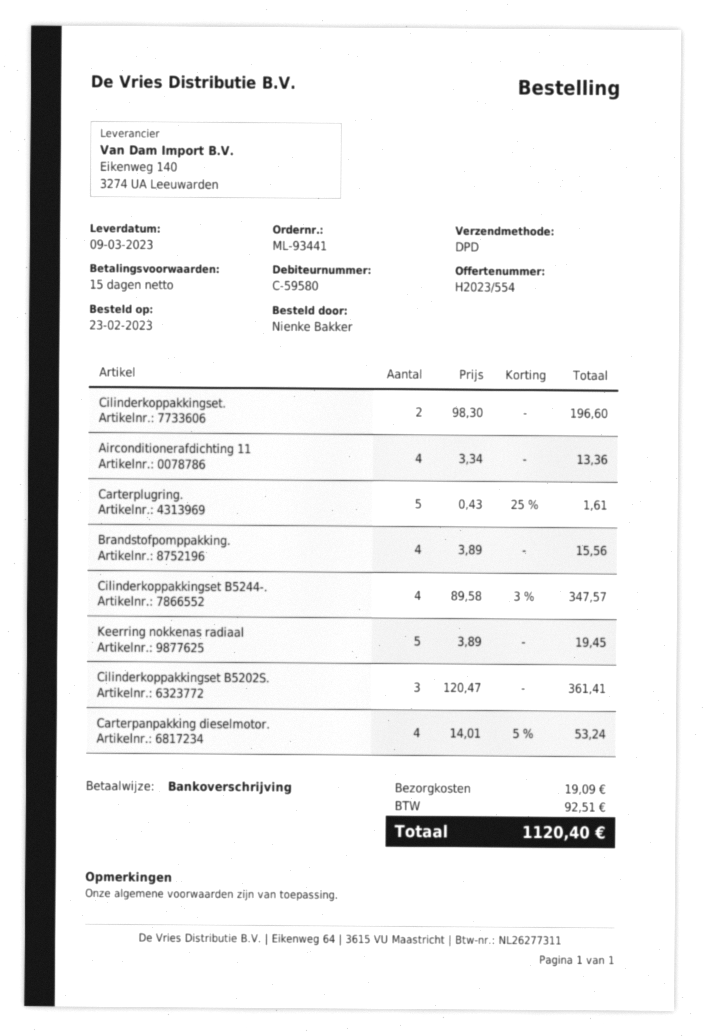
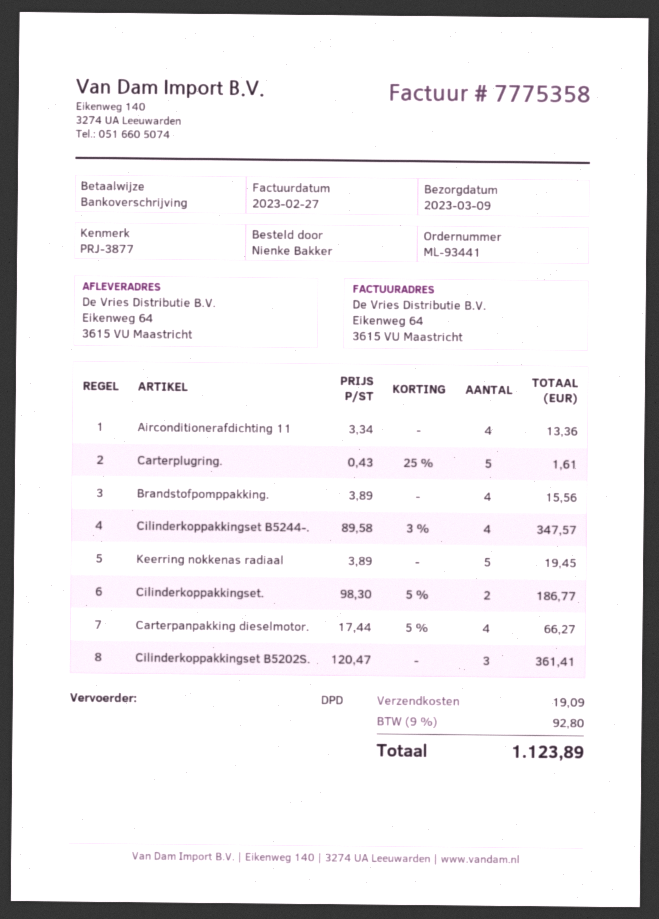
Cilinderkoppakkingset.: 2 x 98.30 = 196.60 -> 2 x 98.30 - 5% = 186.77
Carterpanpakking dieselmotor.: 4 x 14.01 - 5% = 53.24 -> 4 x 17.44 - 5% = 66.27
tax: 92.51 -> 92.80
total: 1120.40 -> 1123.89

